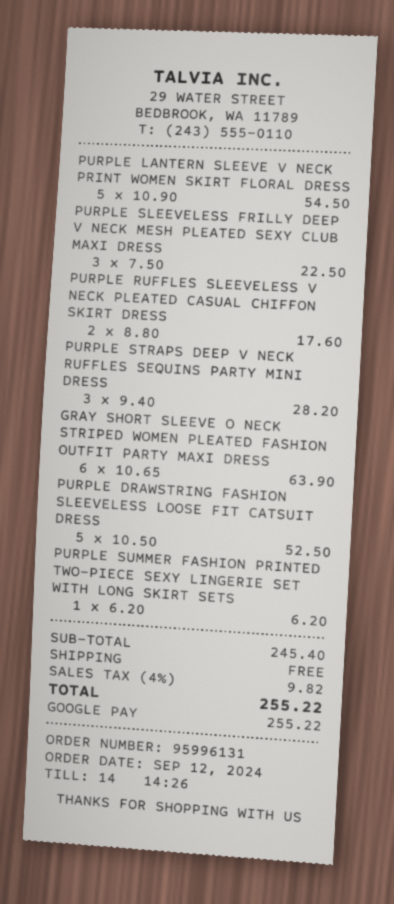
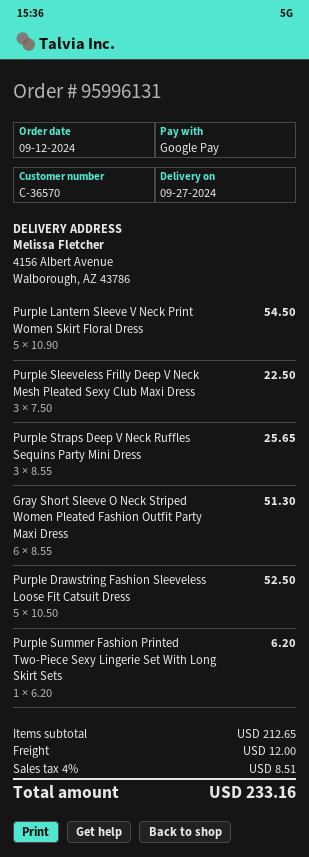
PURPLE RUFFLES SLEEVELESS V NECK PLEATED CASUAL CHIFFON SKIRT DRESS: 2 x 8.80 = 17.60 -> none
PURPLE STRAPS DEEP V NECK RUFFLES SEQUINS PARTY MINI DRESS: 3 x 9.40 = 28.20 -> 3 x 8.55 = 25.65
GRAY SHORT SLEEVE O NECK STRIPED WOMEN PLEATED FASHION OUTFIT PARTY MAXI DRESS: 6 x 10.65 = 63.90 -> 6 x 8.55 = 51.30
subtotal: 245.40 -> 212.65
shipping: 0.00 -> 12.00
tax: 4% = 9.82 -> 4% = 8.51
total: 255.22 -> 233.16

